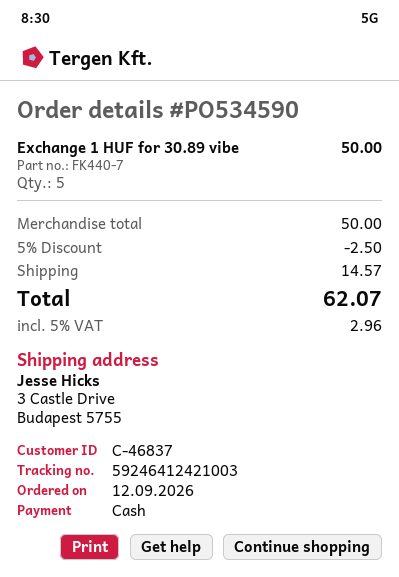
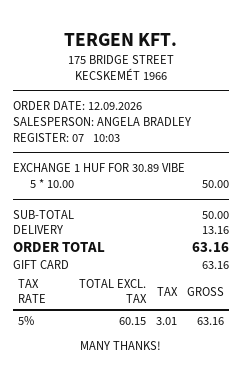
payment method: cash -> gift card
discount: 5% = 2.50 -> none
shipping: 14.57 -> 13.16
tax: 5% = 2.96 -> 5% = 3.01
total: 62.07 -> 63.16

